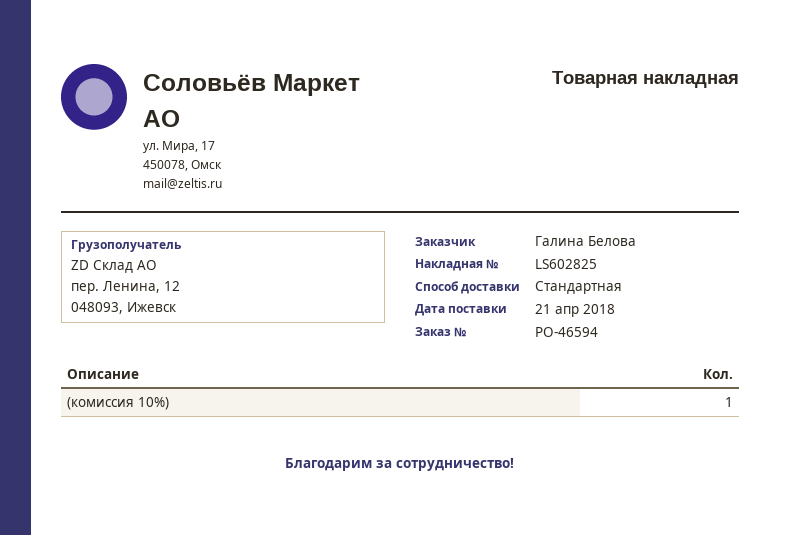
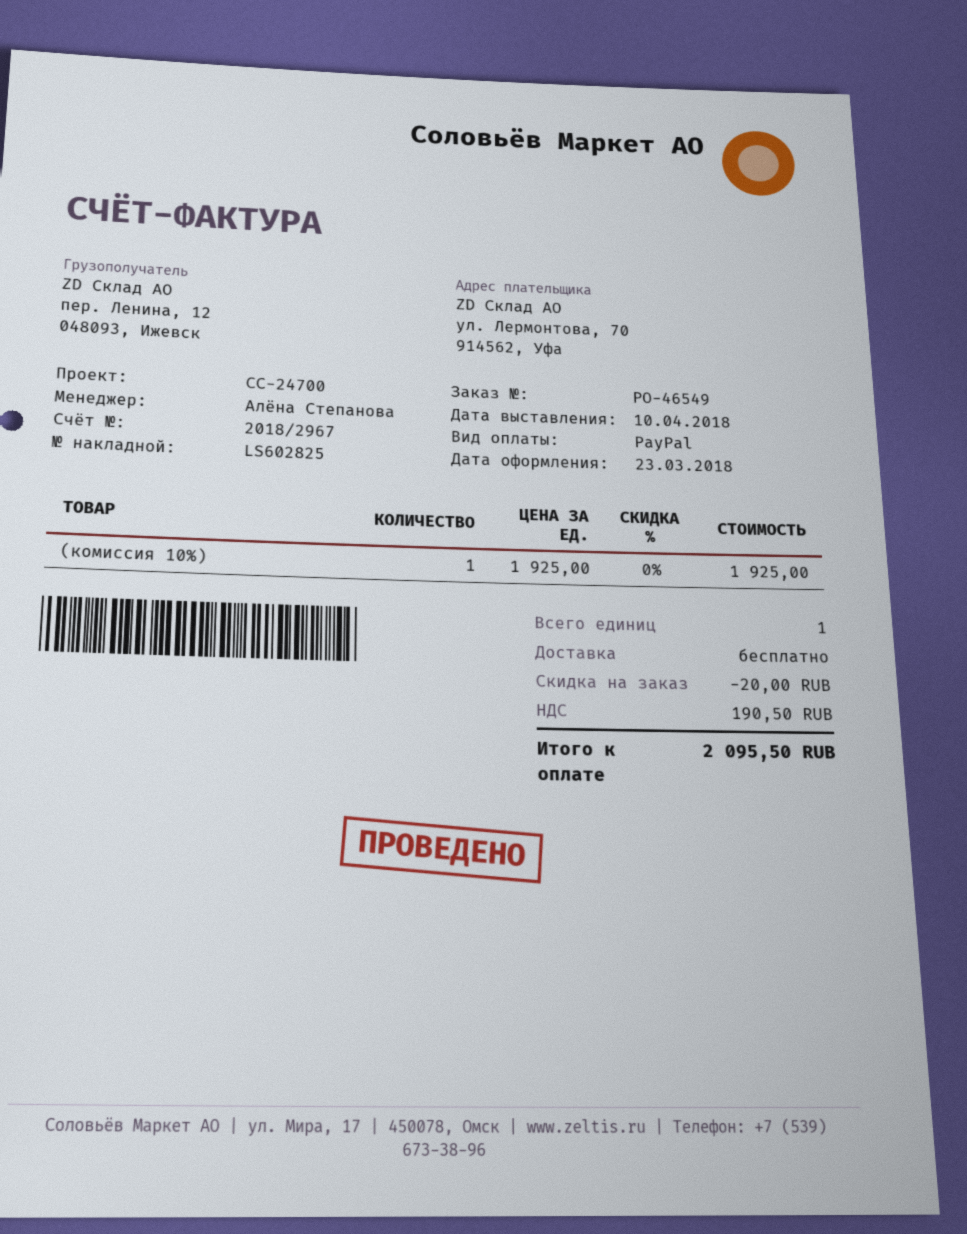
order number: PO-46594 -> PO-46549

